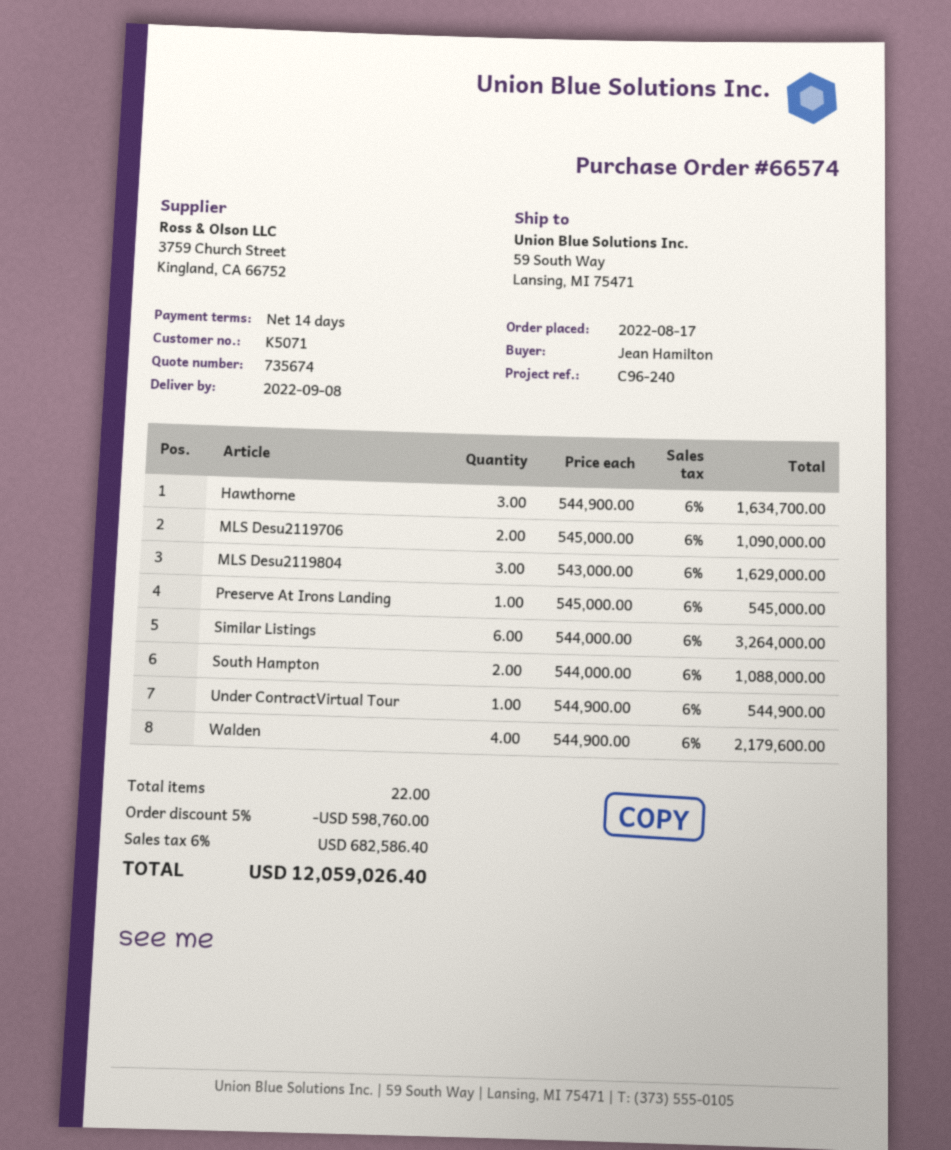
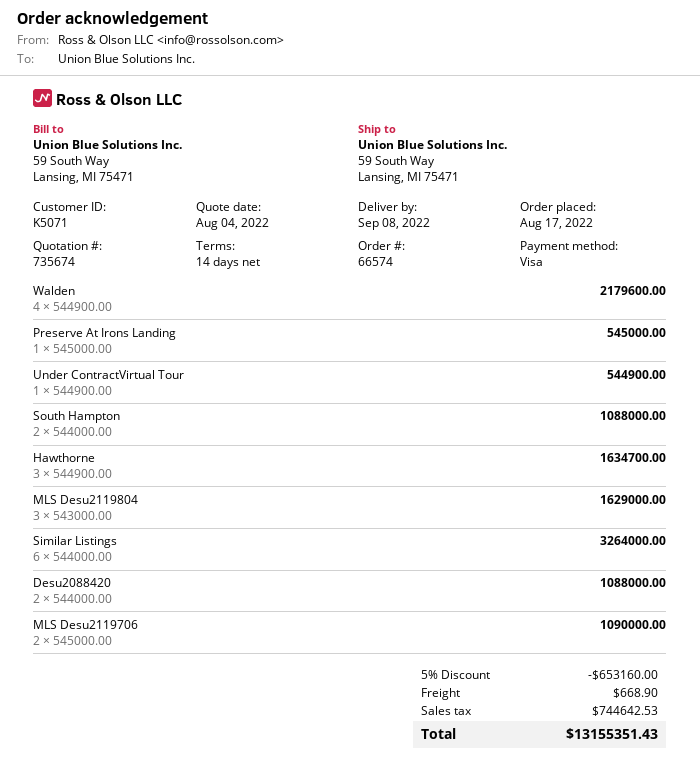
Desu2088420: none -> 2 x 544000.00 = 1088000.00
discount: 5% = 598760.00 -> 5% = 653160.00
shipping: none -> 668.90
tax: 682586.40 -> 744642.53
total: 12059026.40 -> 13155351.43

